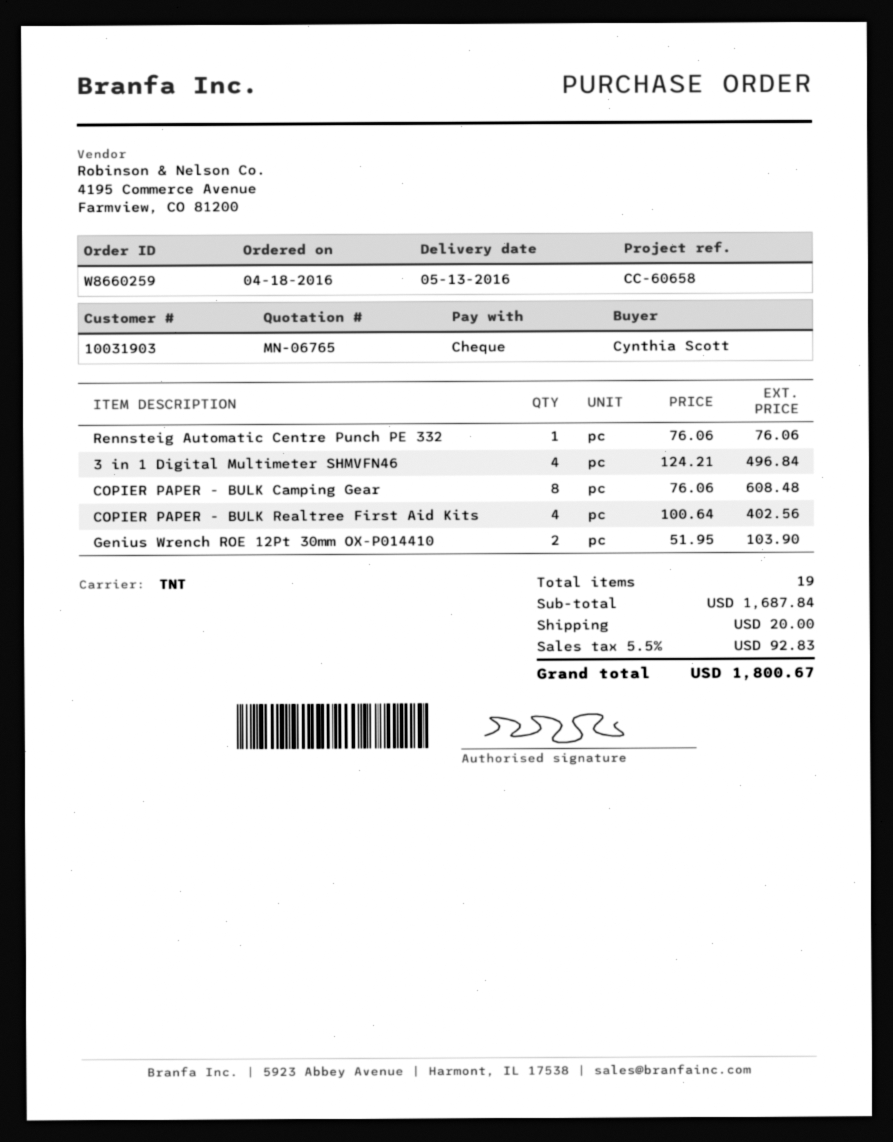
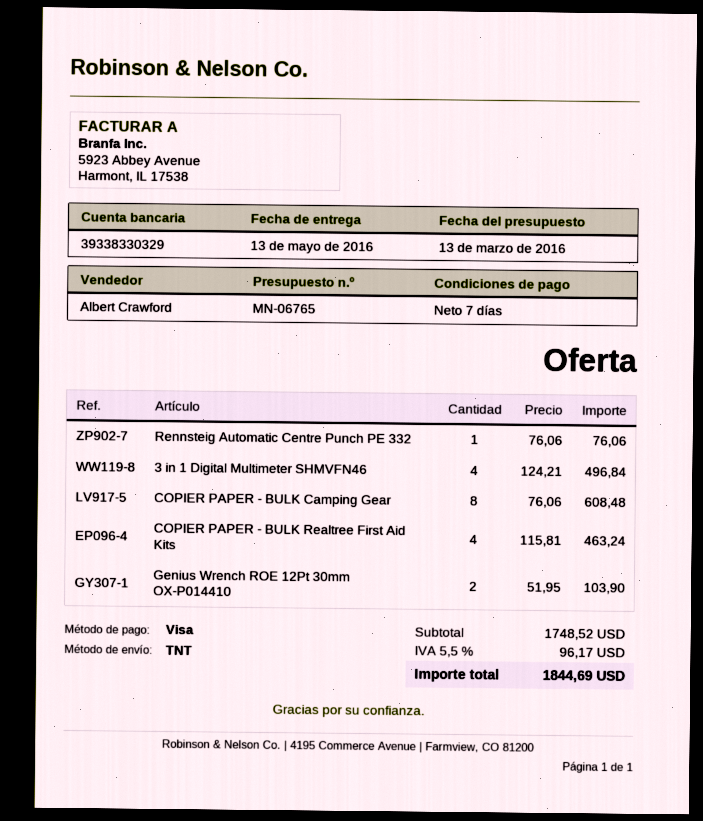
payment method: cheque -> Visa
COPIER PAPER - BULK Realtree First Aid Kits: 4 x 100.64 = 402.56 -> 4 x 115.81 = 463.24
subtotal: 1687.84 -> 1748.52
shipping: 20.00 -> none
tax: 5.5% = 92.83 -> 5.5% = 96.17
total: 1800.67 -> 1844.69

